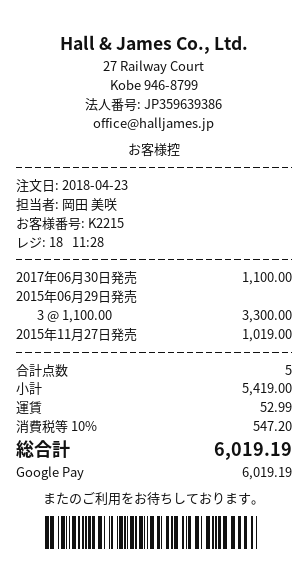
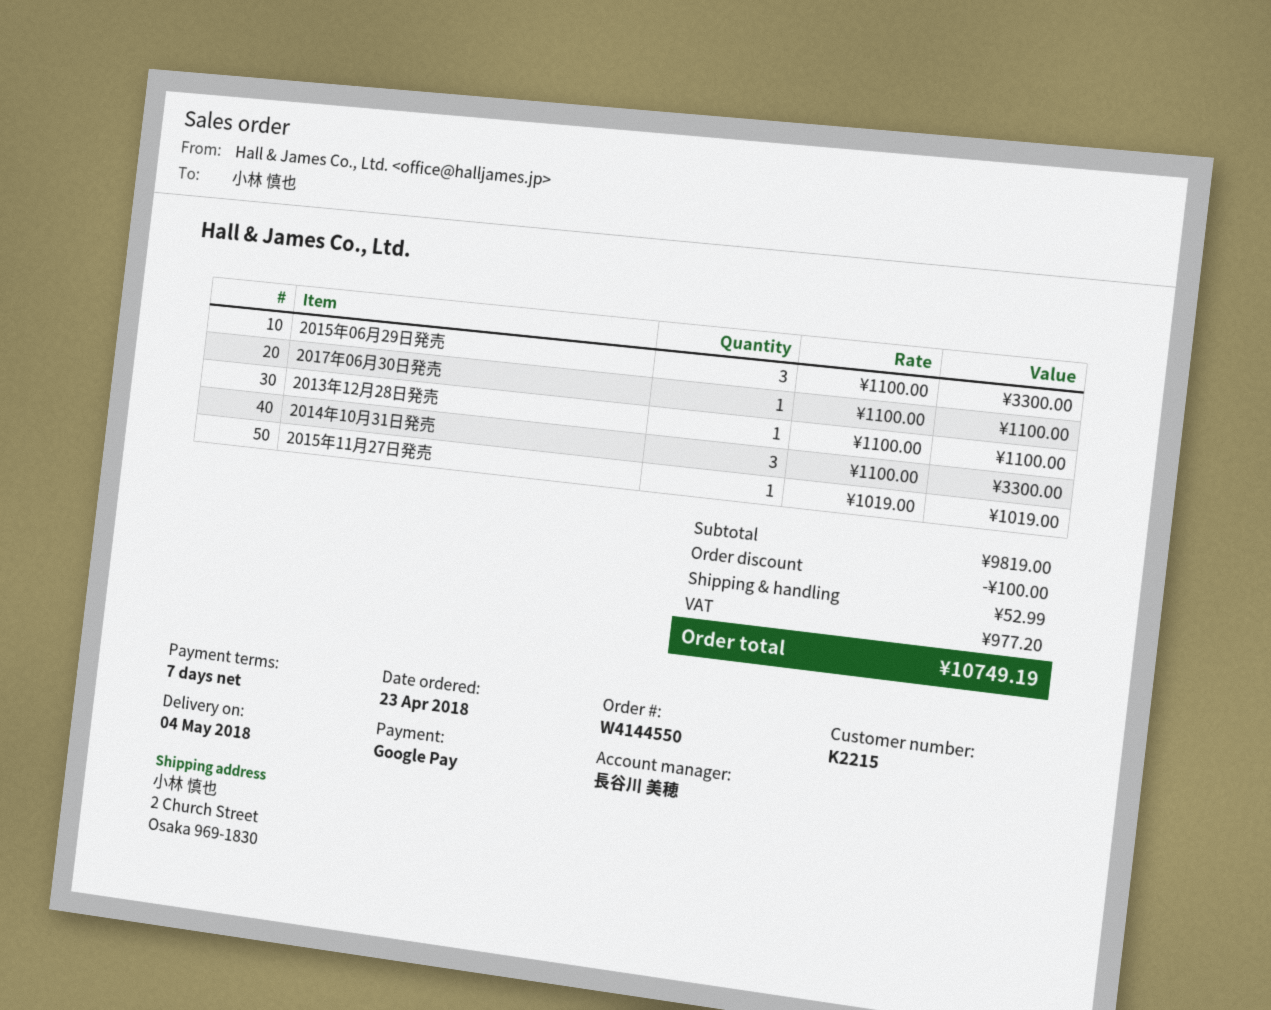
sales rep: 岡田 美咲 -> 長谷川 美穂
2013年12月28日発売: none -> 1 x 1100.00 = 1100.00
2014年10月31日発売: none -> 3 x 1100.00 = 3300.00
subtotal: 5419.00 -> 9819.00
discount: none -> 100.00
tax: 547.20 -> 977.20
total: 6019.19 -> 10749.19

